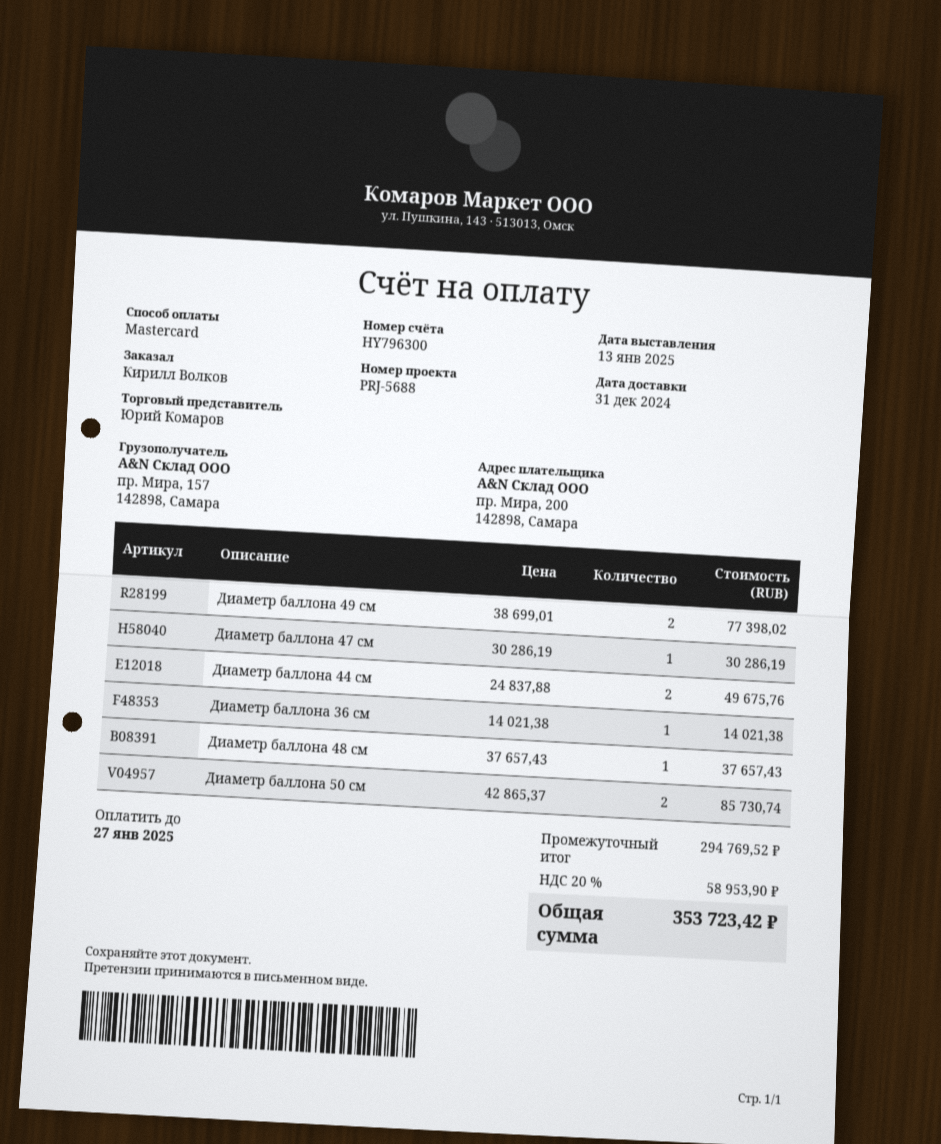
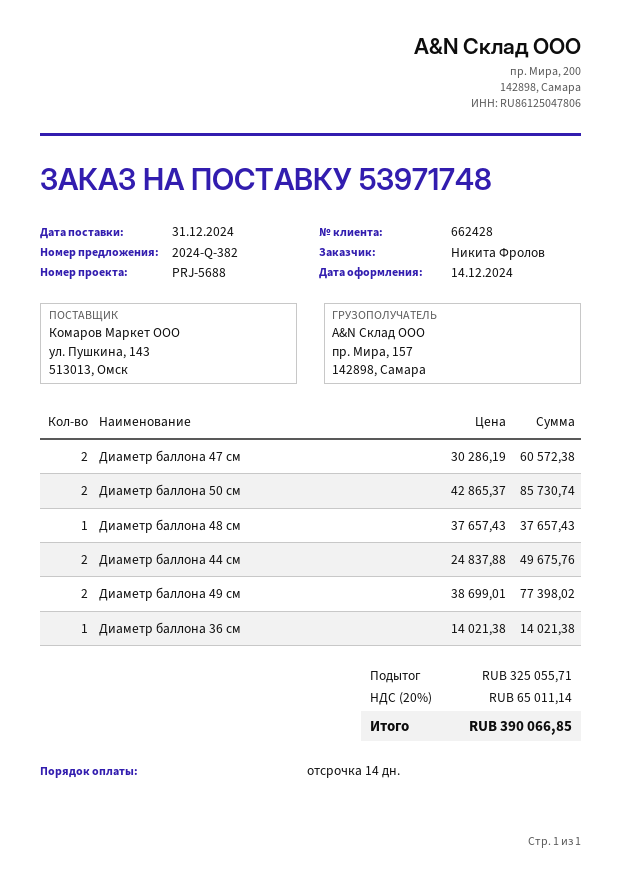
ordered by: Кирилл Волков -> Никита Фролов
Диаметр баллона 47 см: 1 x 30286.19 = 30286.19 -> 2 x 30286.19 = 60572.38
subtotal: 294769.52 -> 325055.71
tax: 20% = 58953.90 -> 20% = 65011.14
total: 353723.42 -> 390066.85

